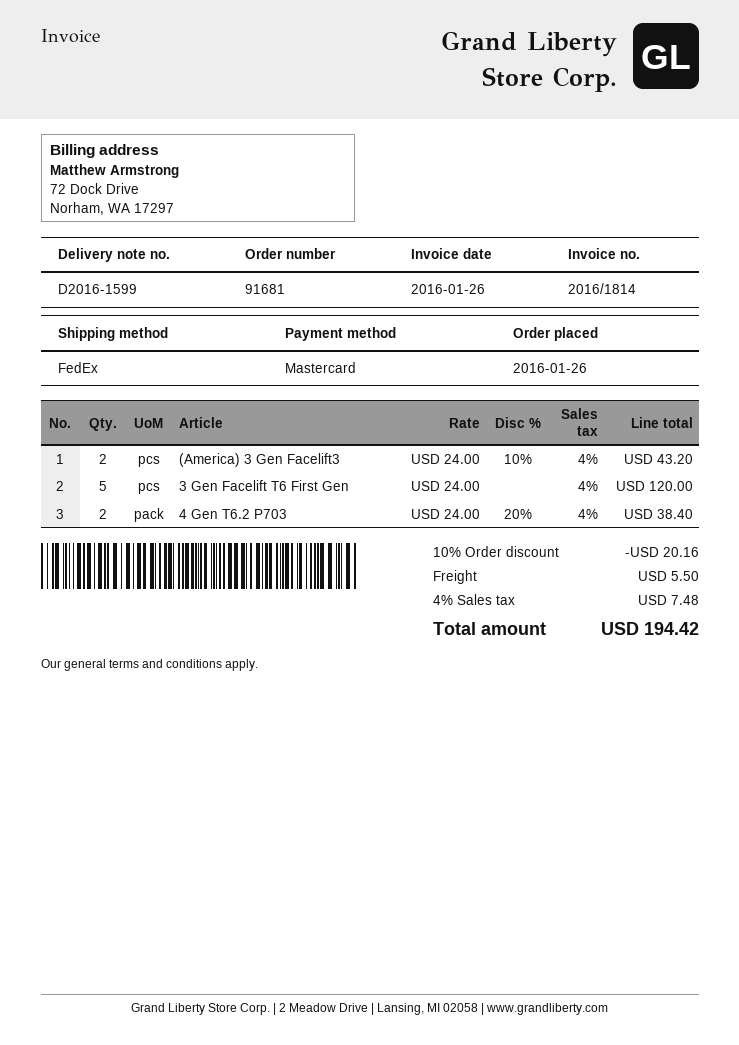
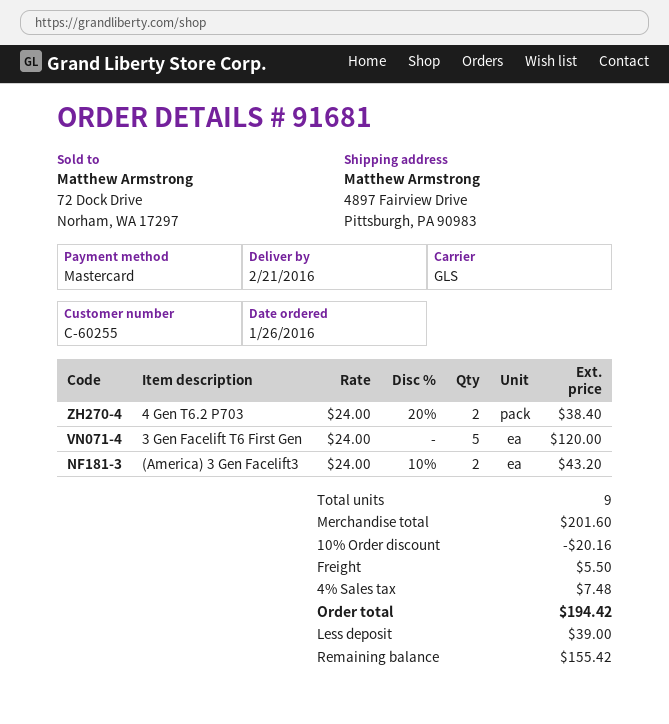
shipping method: FedEx -> GLS

